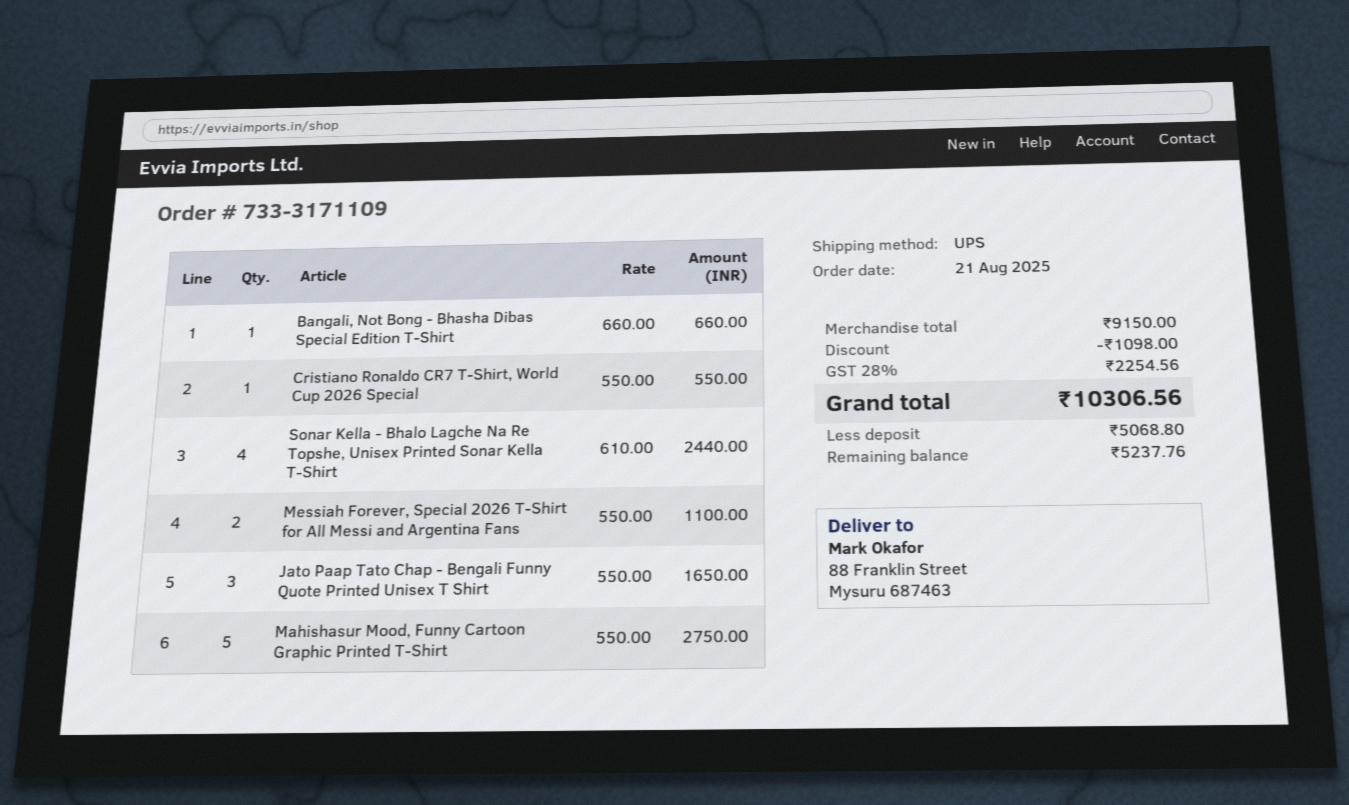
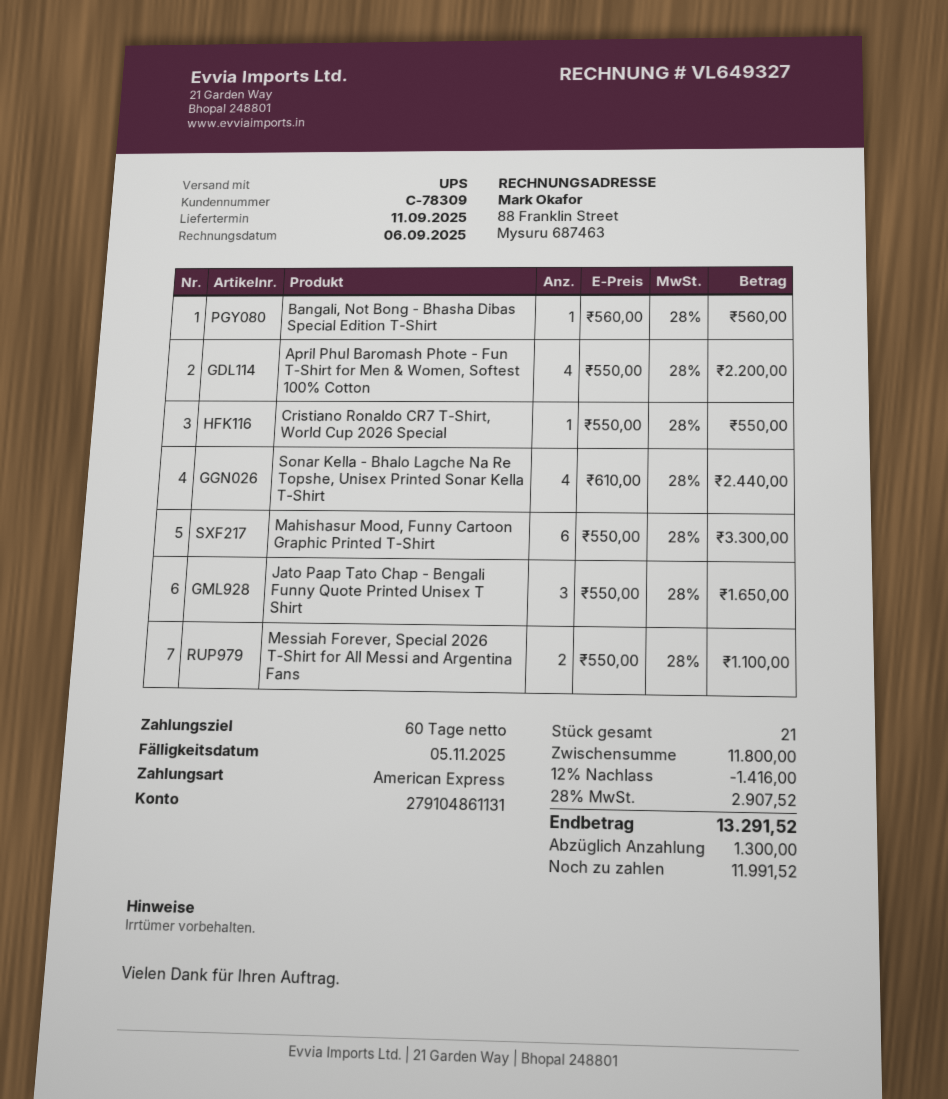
Bangali, Not Bong - Bhasha Dibas Special Edition T-Shirt: 1 x 660.00 = 660.00 -> 1 x 560.00 = 560.00
Mahishasur Mood, Funny Cartoon Graphic Printed T-Shirt: 5 x 550.00 = 2750.00 -> 6 x 550.00 = 3300.00
April Phul Baromash Phote - Fun T-Shirt for Men & Women, Softest 100% Cotton: none -> 4 x 550.00 = 2200.00
subtotal: 9150.00 -> 11800.00
discount: 1098.00 -> 1416.00
tax: 28% = 2254.56 -> 28% = 2907.52
total: 10306.56 -> 13291.52
deposit: 5068.80 -> 1300.00
balance: 5237.76 -> 11991.52

